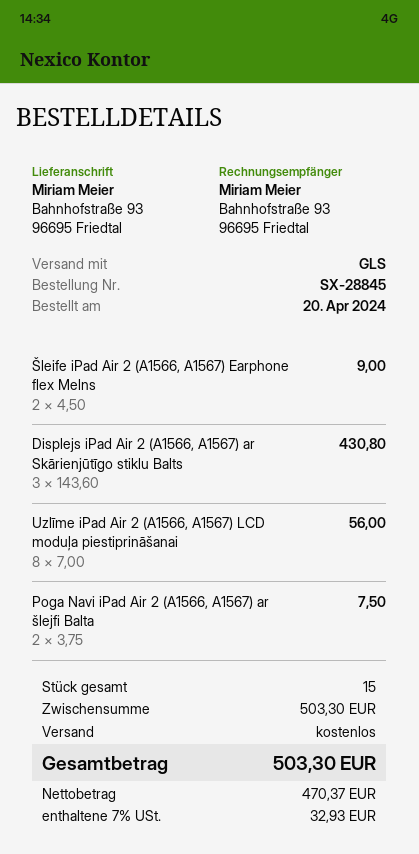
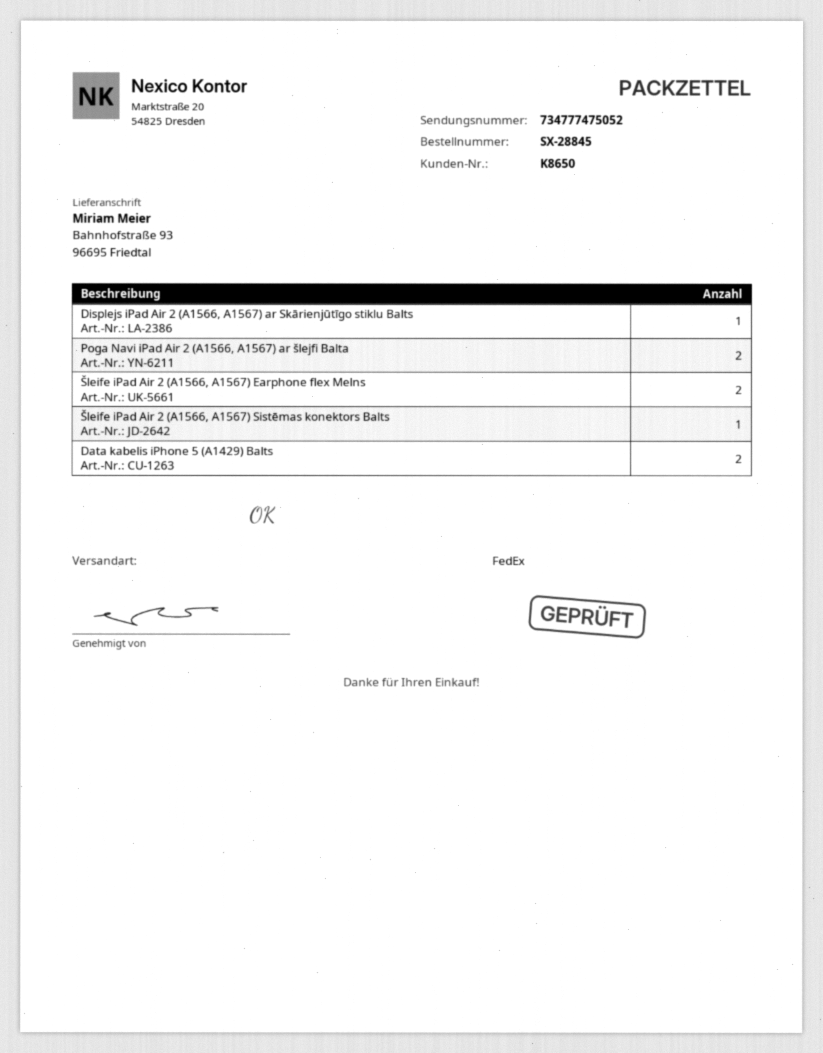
shipping method: GLS -> FedEx
Displejs iPad Air 2 (A1566, A1567) ar Skārienjūtīgo stiklu Balts: 3 -> 1
Uzlīme iPad Air 2 (A1566, A1567) LCD moduļa piestiprināšanai: 8 -> none
Šleife iPad Air 2 (A1566, A1567) Sistēmas konektors Balts: none -> 1
Data kabelis iPhone 5 (A1429) Balts: none -> 2

